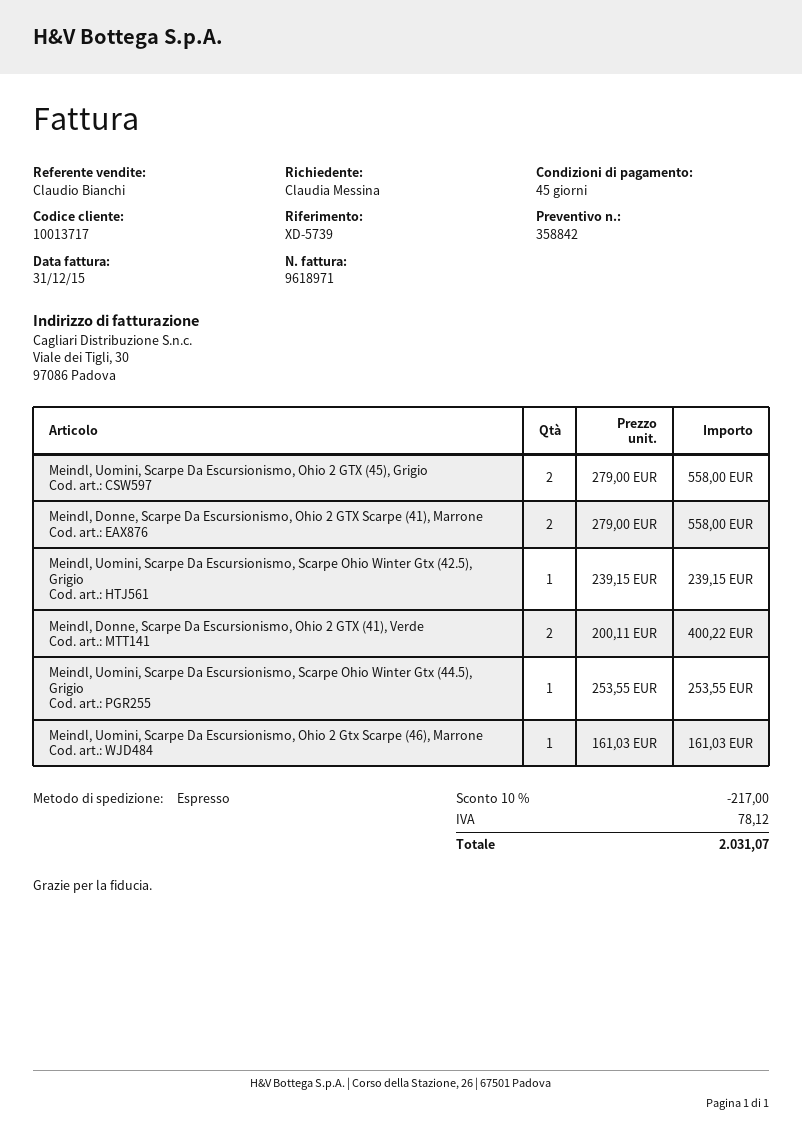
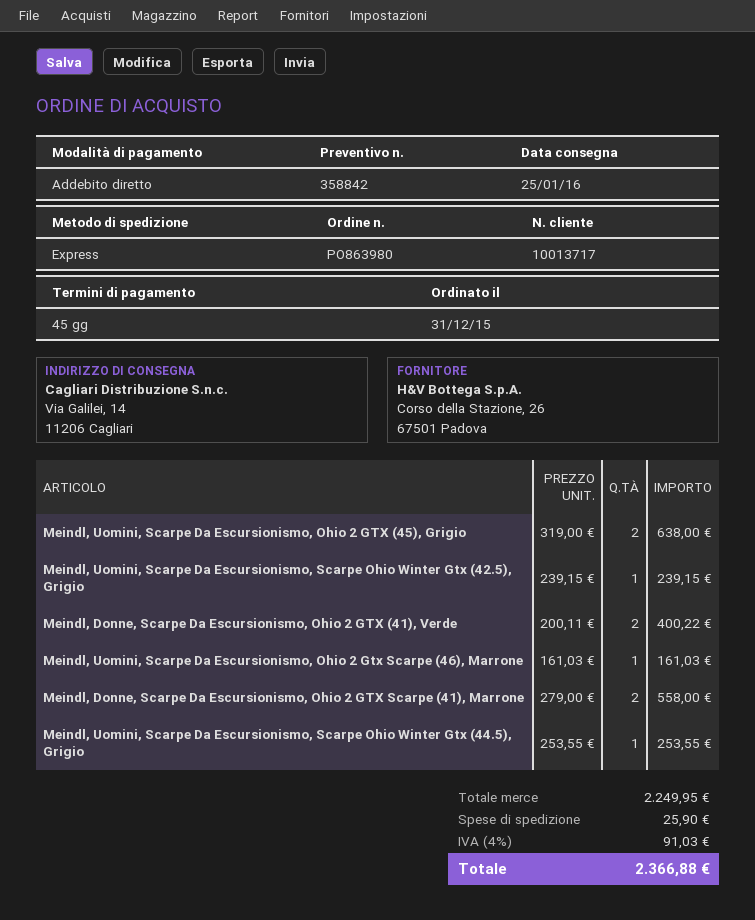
Meindl, Uomini, Scarpe Da Escursionismo, Ohio 2 GTX (45), Grigio: 2 x 279.00 = 558.00 -> 2 x 319.00 = 638.00
discount: 10% = 217.00 -> none
shipping: none -> 25.90
tax: 78.12 -> 91.03
total: 2031.07 -> 2366.88

